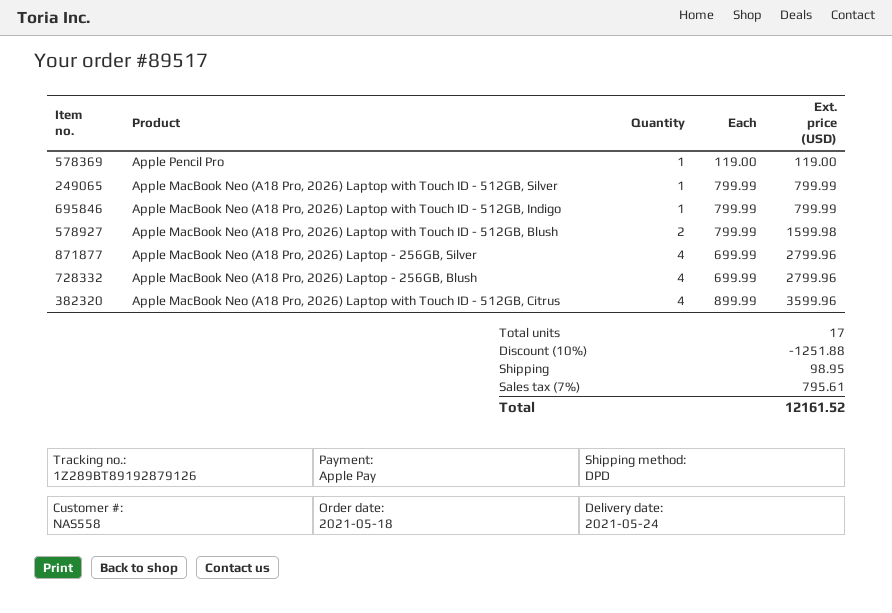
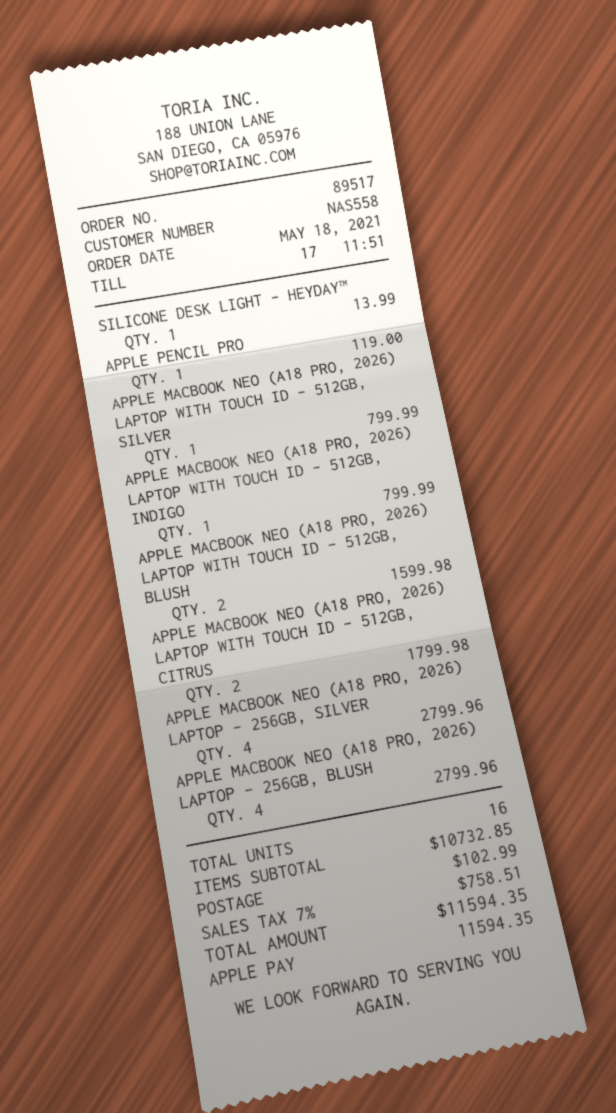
Apple MacBook Neo (A18 Pro, 2026) Laptop with Touch ID - 512GB, Citrus: 4 for 3599.96 -> 2 for 1799.98
SILICONE DESK LIGHT - HEYDAY™: none -> 1 for 13.99
total quantity: 17 -> 16
discount: 10% = 1251.88 -> none
shipping: 98.95 -> 102.99
tax: 7% = 795.61 -> 7% = 758.51
total: 12161.52 -> 11594.35

